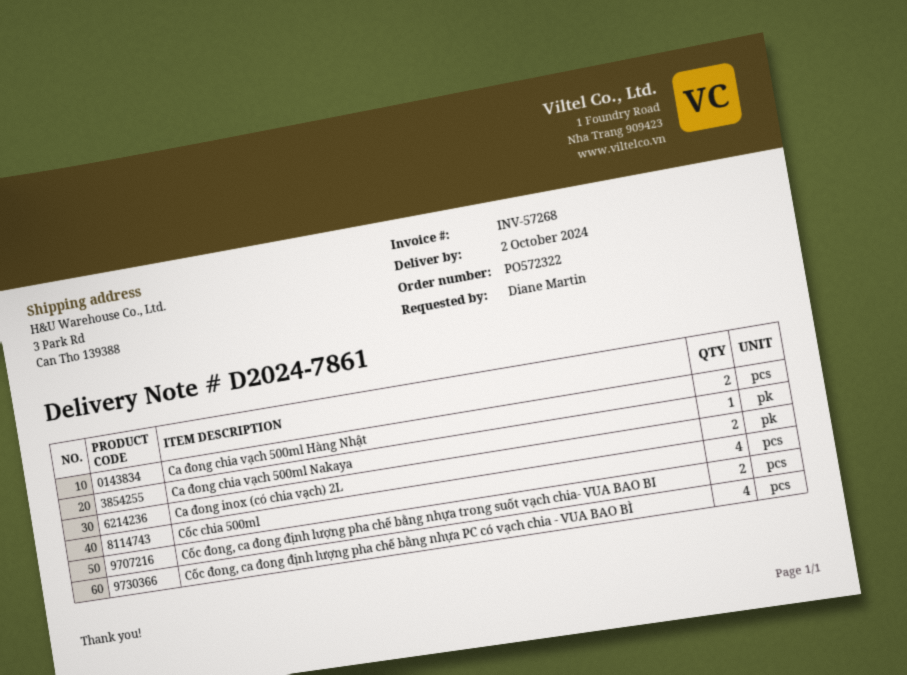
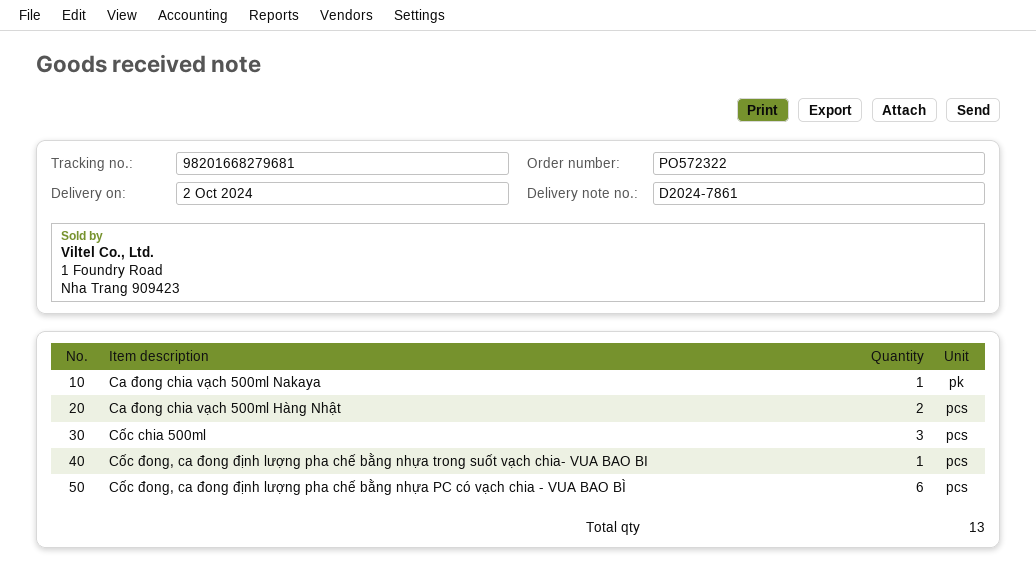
Ca đong inox (có chia vạch) 2L: 2 -> none
Cốc chia 500ml: 4 -> 3
Cốc đong, ca đong định lượng pha chế bằng nhựa trong suốt vạch chia- VUA BAO BI: 2 -> 1
Cốc đong, ca đong định lượng pha chế bằng nhựa PC có vạch chia - VUA BAO BÌ: 4 -> 6

